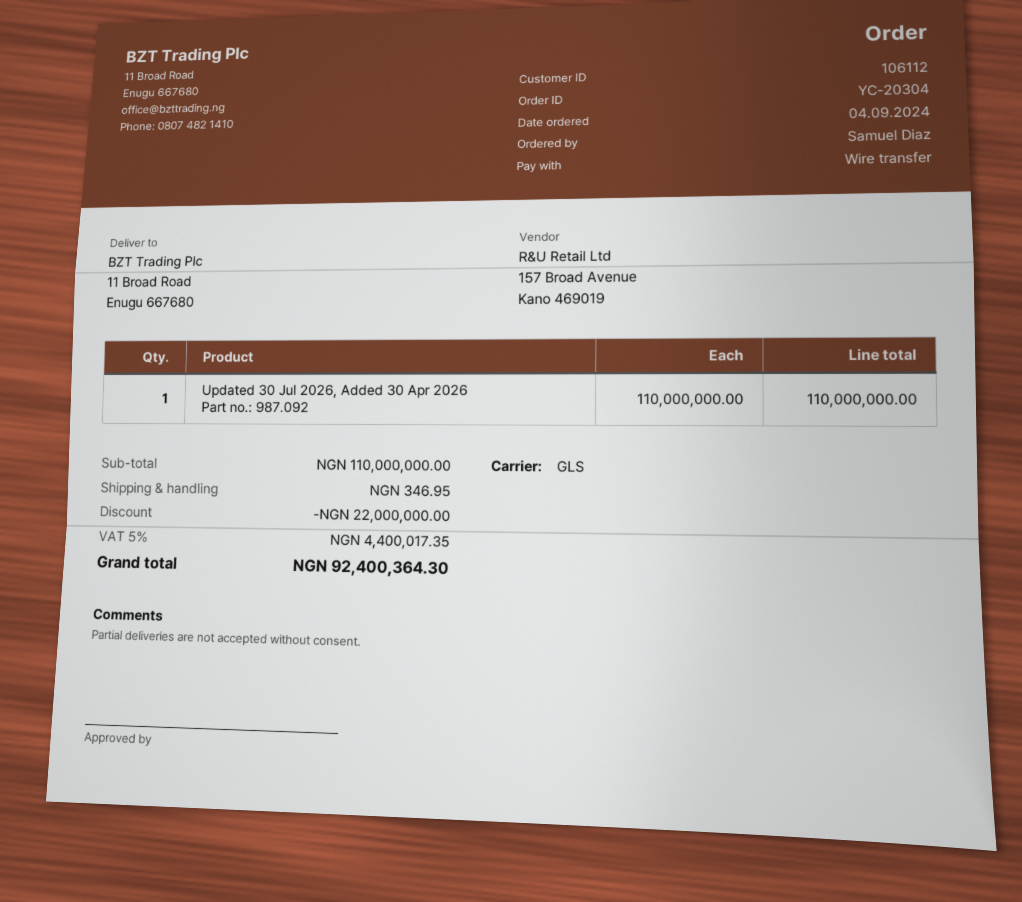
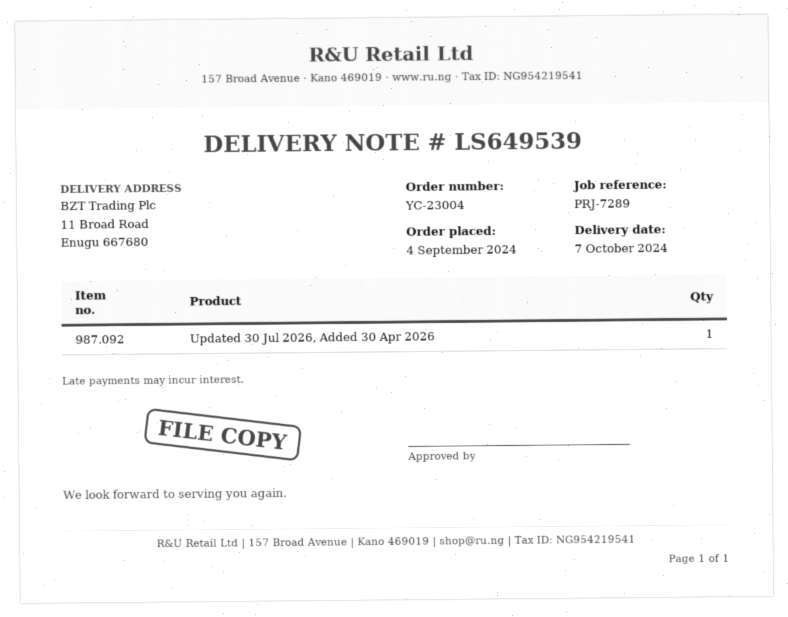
order number: YC-20304 -> YC-23004

